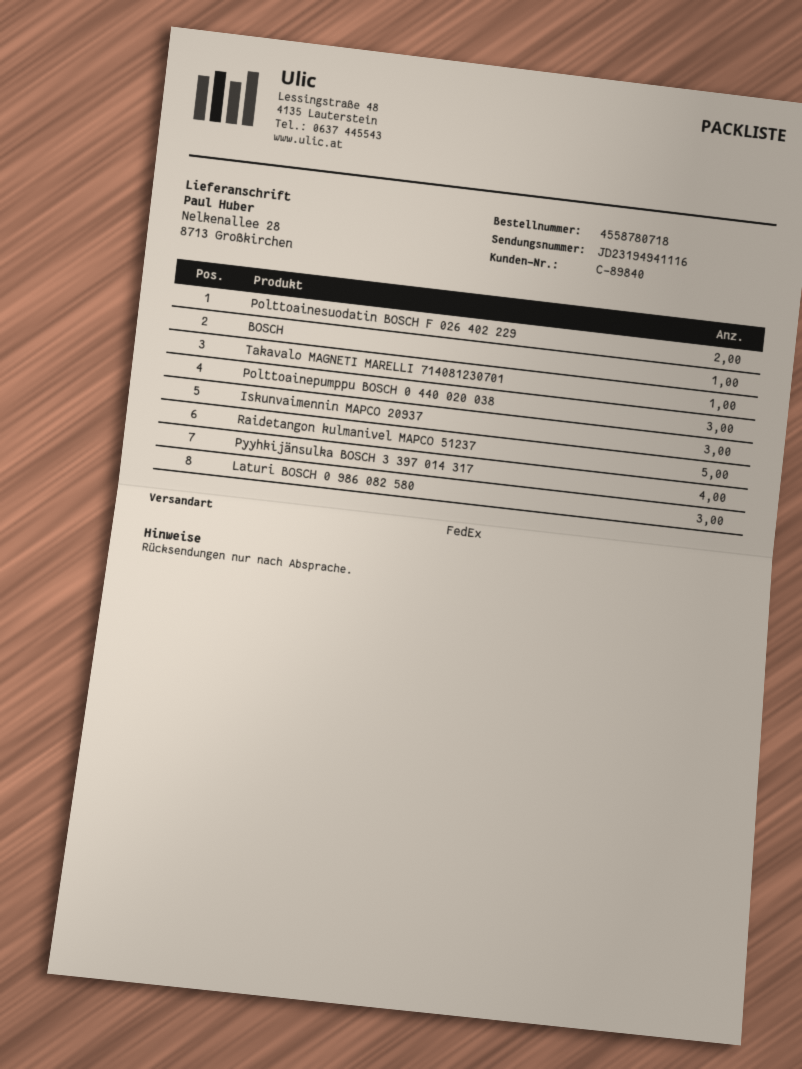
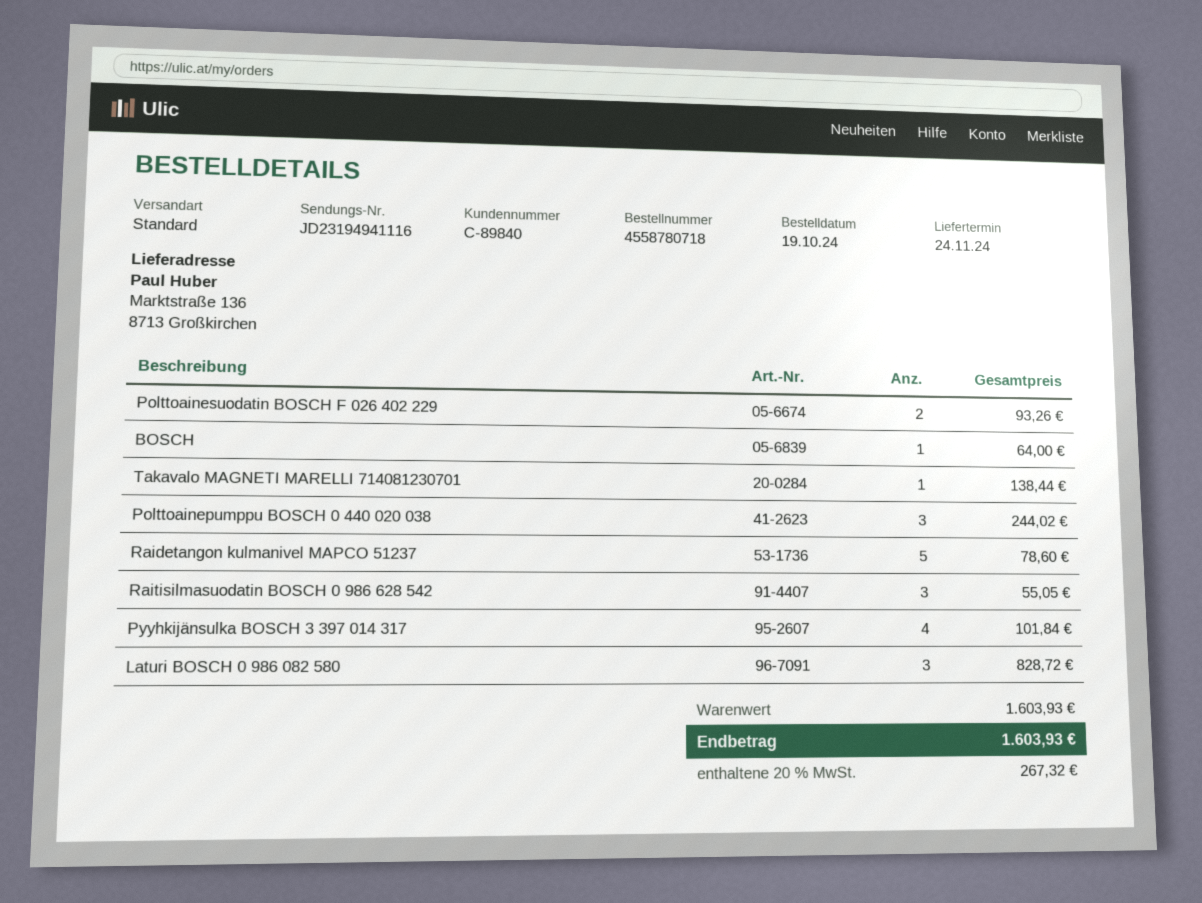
shipping method: FedEx -> standard
ship to: Nelkenallee 28, 8713 Großkirchen -> Marktstraße 136, 8713 Großkirchen
Iskunvaimennin MAPCO 20937: 3 -> none
Raitisilmasuodatin BOSCH 0 986 628 542: none -> 3

